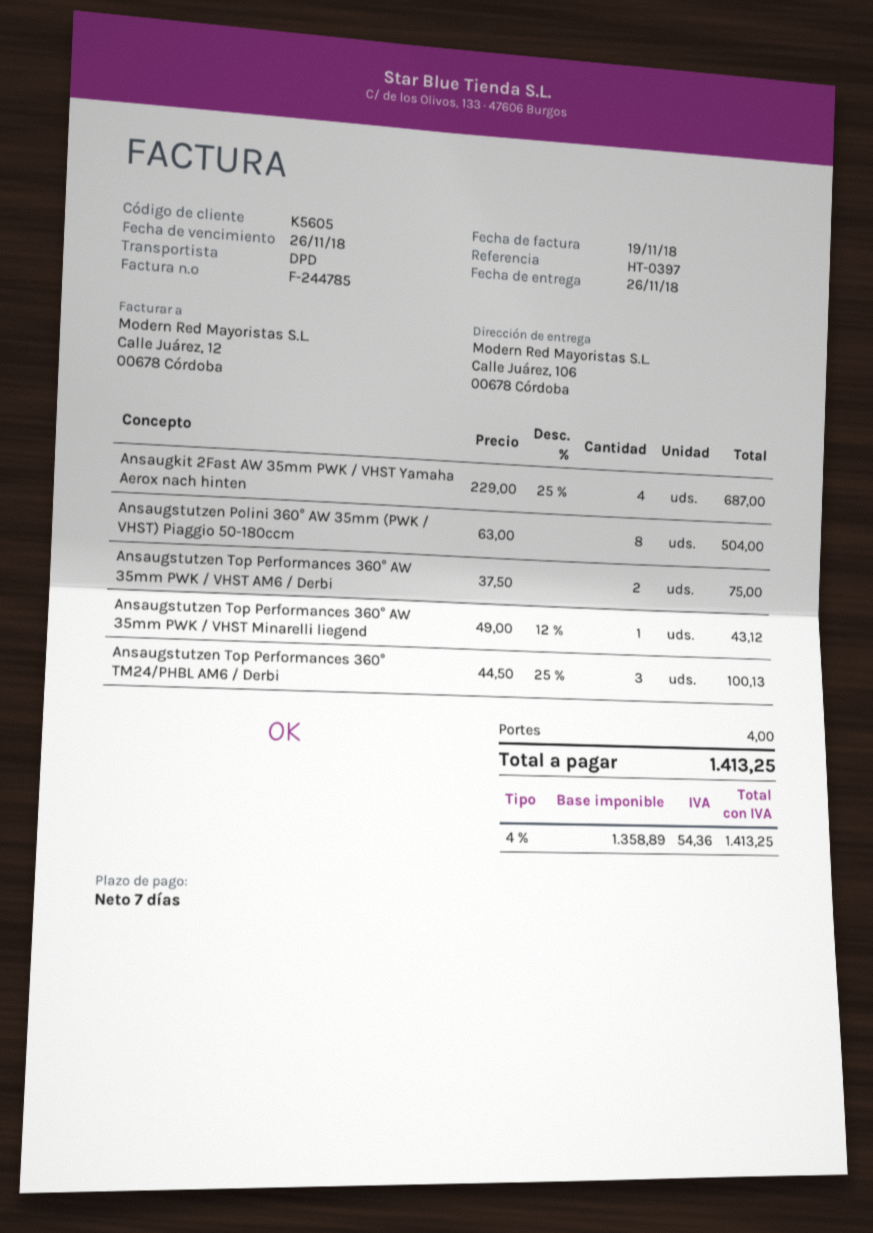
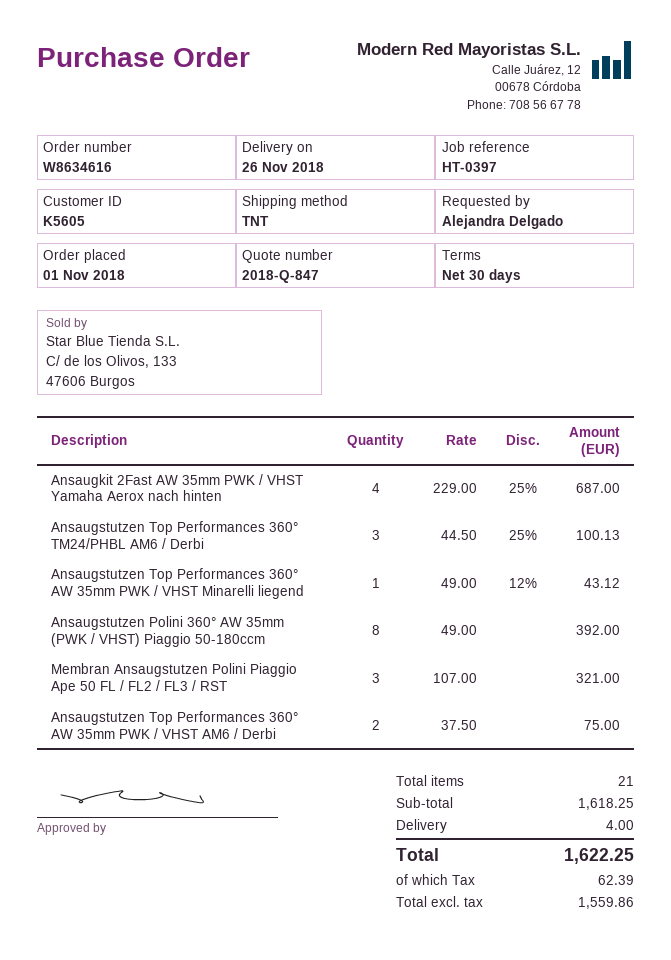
payment terms: 7 days -> 30 days
shipping method: DPD -> TNT
Ansaugstutzen Polini 360° AW 35mm (PWK / VHST) Piaggio 50-180ccm: 8 x 63.00 = 504.00 -> 8 x 49.00 = 392.00
Membran Ansaugstutzen Polini Piaggio Ape 50 FL / FL2 / FL3 / RST: none -> 3 x 107.00 = 321.00
net: 1358.89 -> 1559.86
tax: 54.36 -> 62.39
total: 1413.25 -> 1622.25

